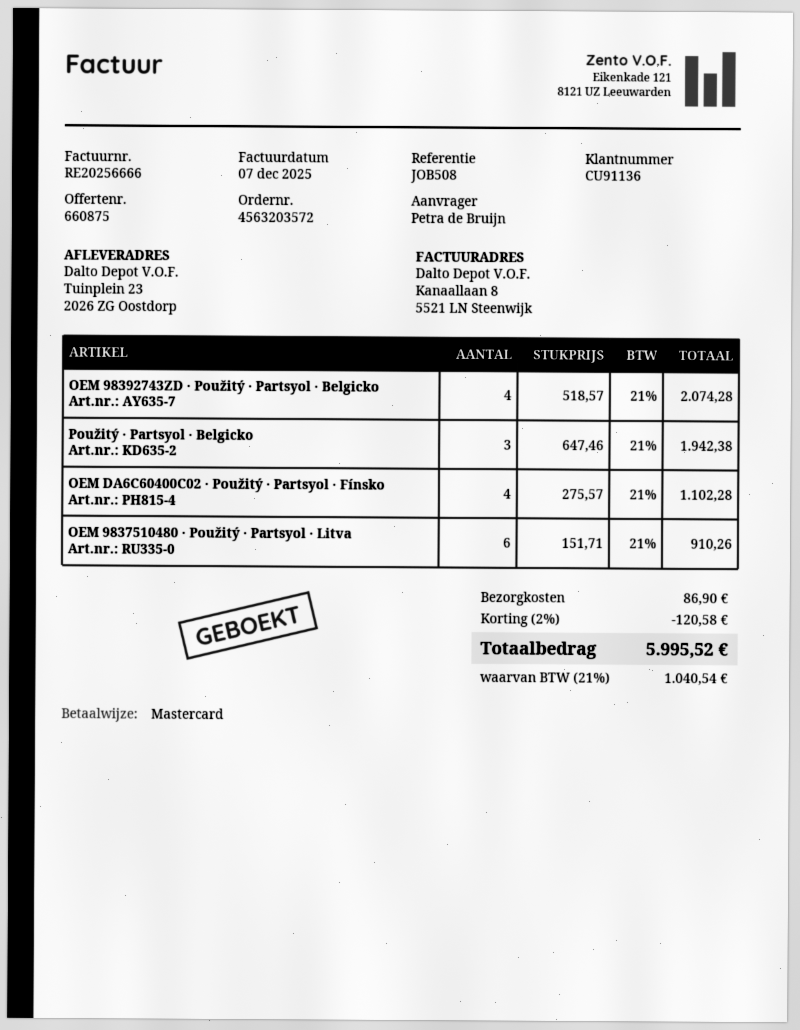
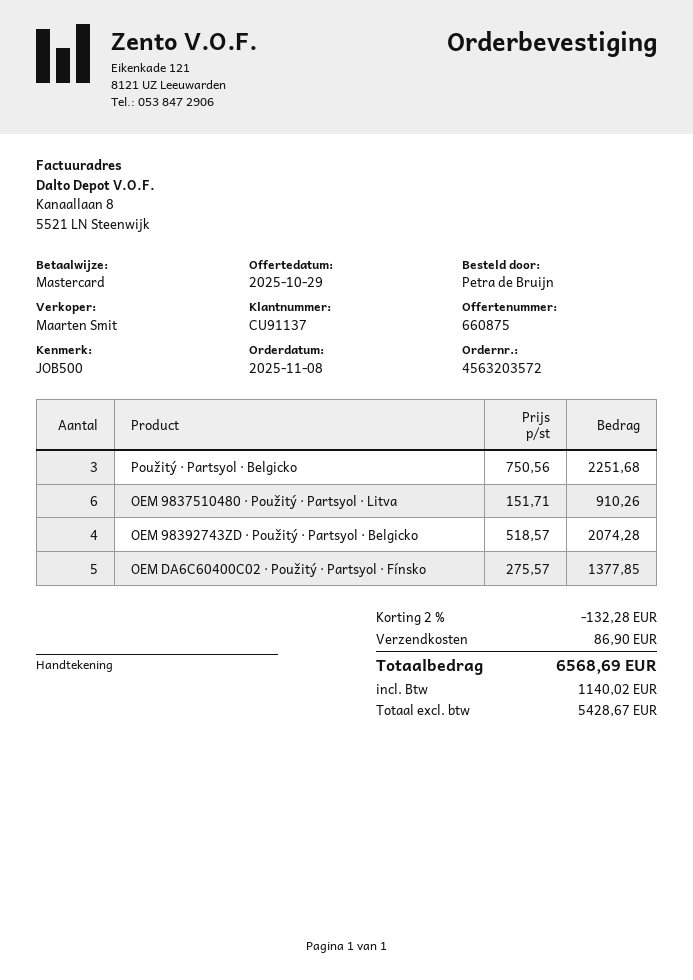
customer number: CU91136 -> CU91137
reference: JOB508 -> JOB500
Použitý · Partsyol · Belgicko: 3 x 647.46 = 1942.38 -> 3 x 750.56 = 2251.68
OEM DA6C60400C02 · Použitý · Partsyol · Fínsko: 4 x 275.57 = 1102.28 -> 5 x 275.57 = 1377.85
discount: 2% = 120.58 -> 2% = 132.28
tax: 1040.54 -> 1140.02
total: 5995.52 -> 6568.69

